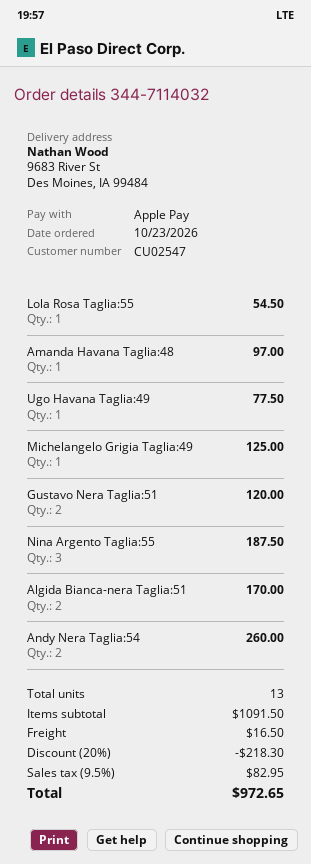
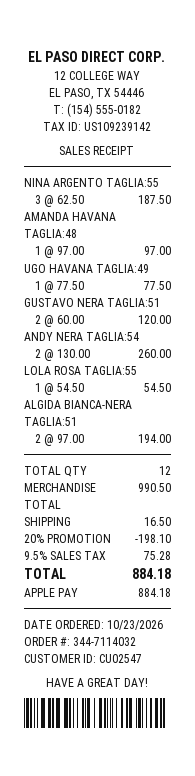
Michelangelo Grigia Taglia:49: 1 for 125.00 -> none
Algida Bianca-nera Taglia:51: 2 for 170.00 -> 2 for 194.00
total quantity: 13 -> 12
subtotal: 1091.50 -> 990.50
discount: 20% = 218.30 -> 20% = 198.10
tax: 9.5% = 82.95 -> 9.5% = 75.28
total: 972.65 -> 884.18

